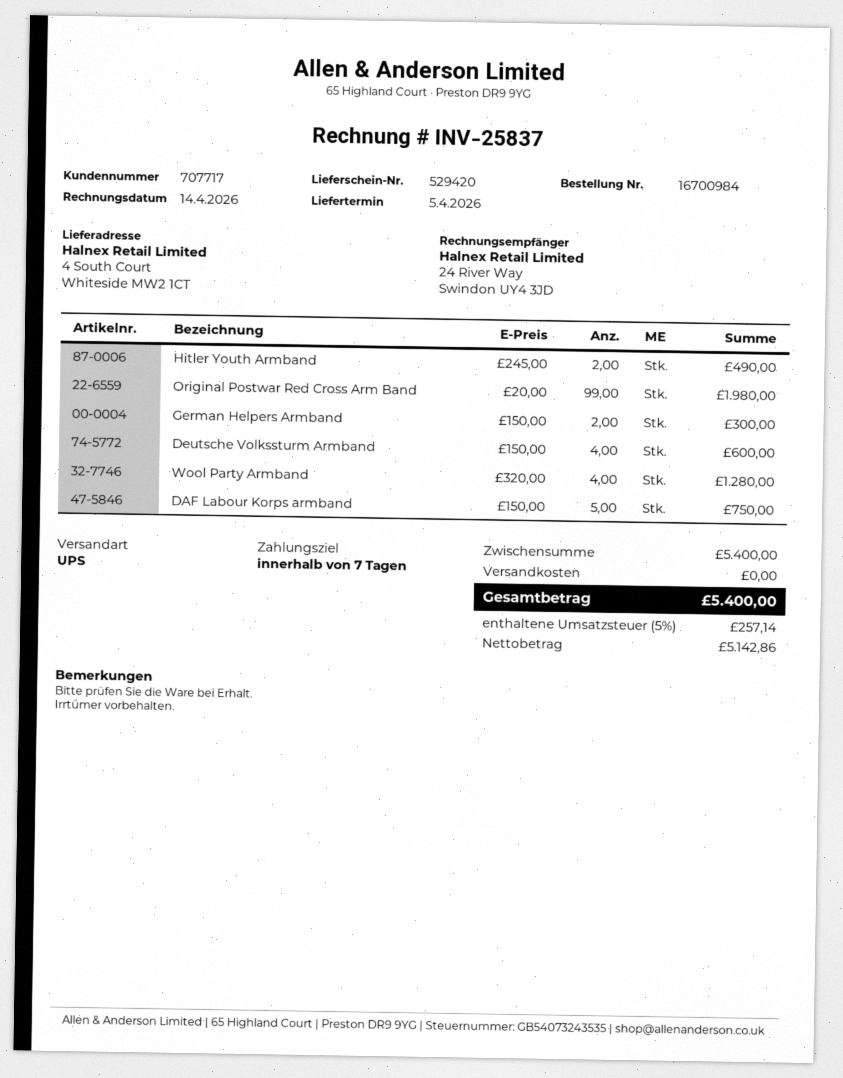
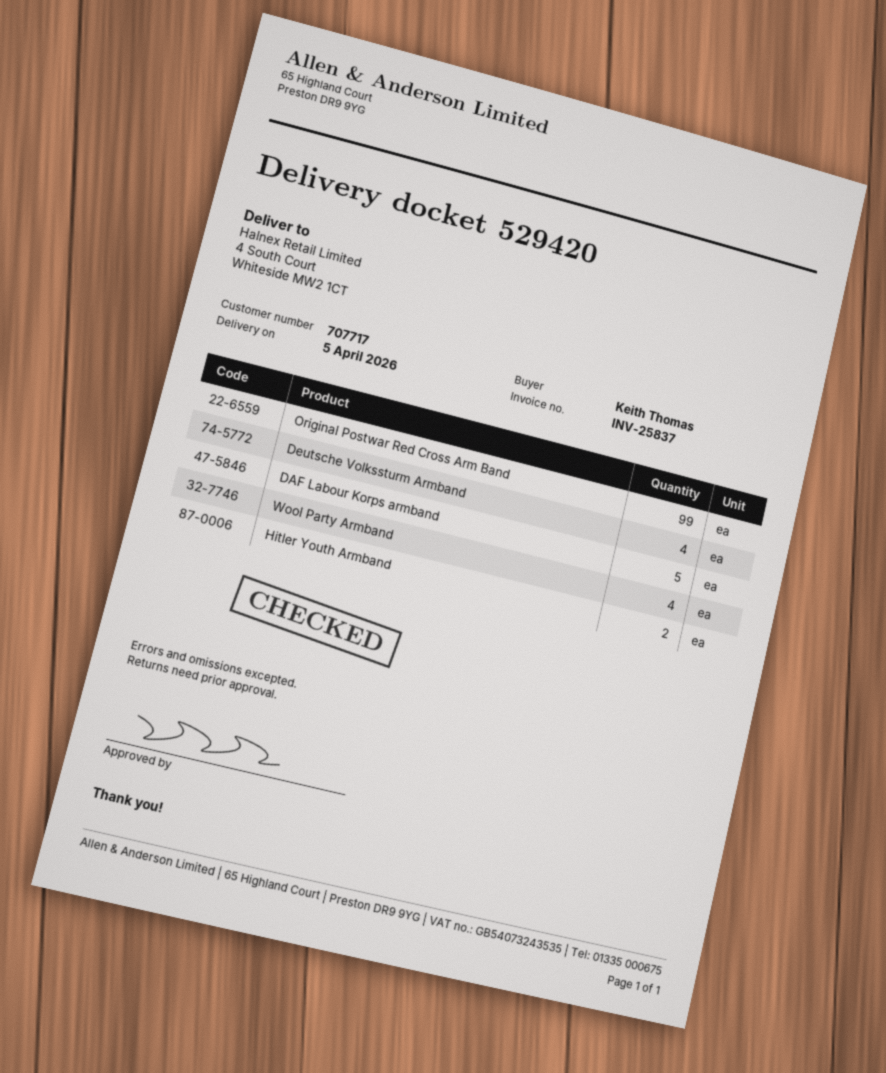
German Helpers Armband: 2 -> none

